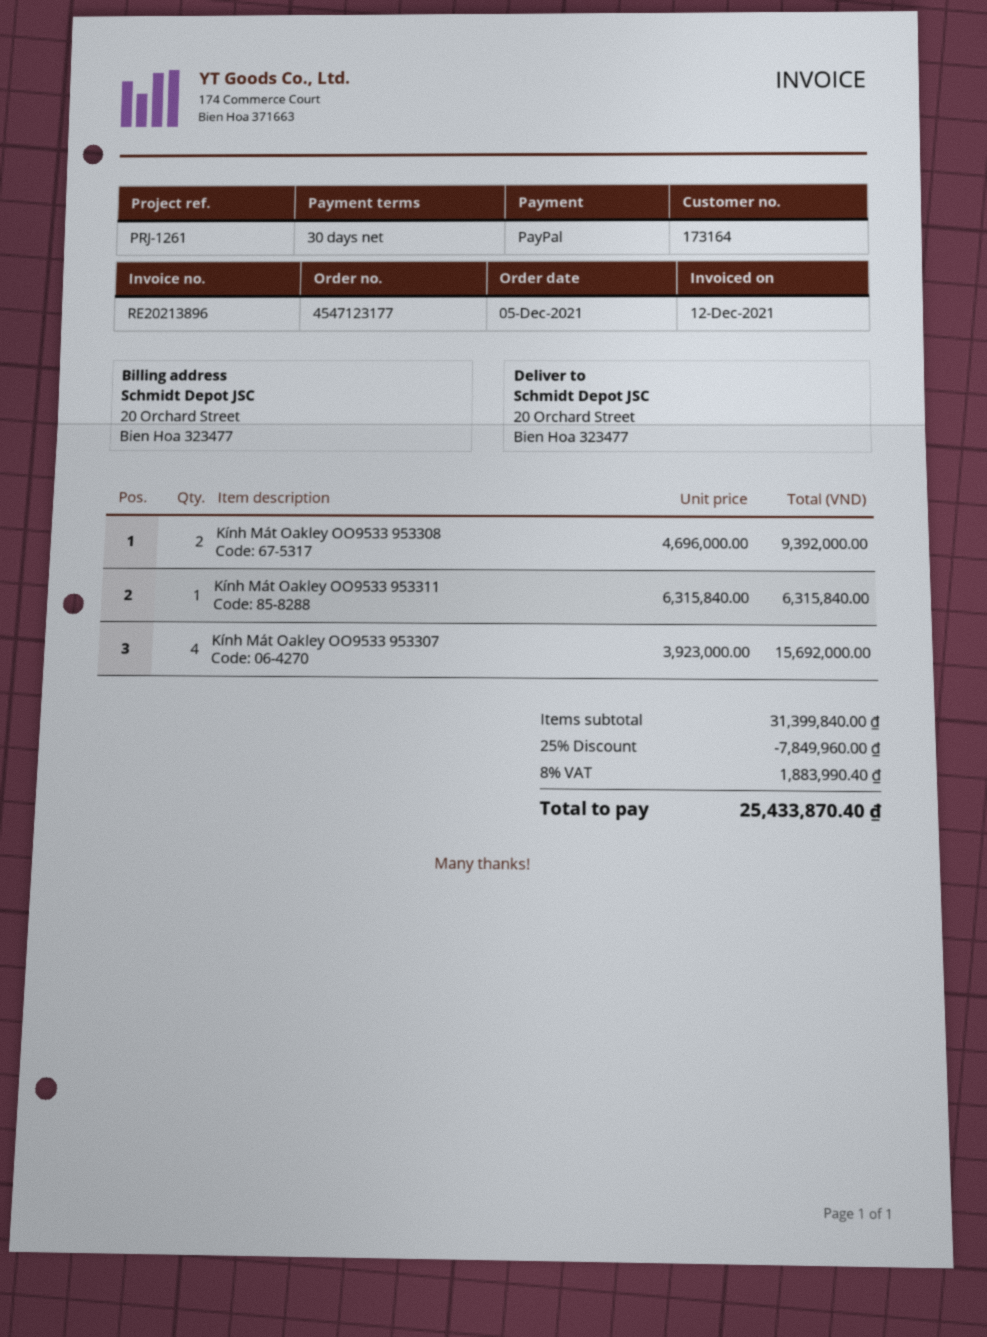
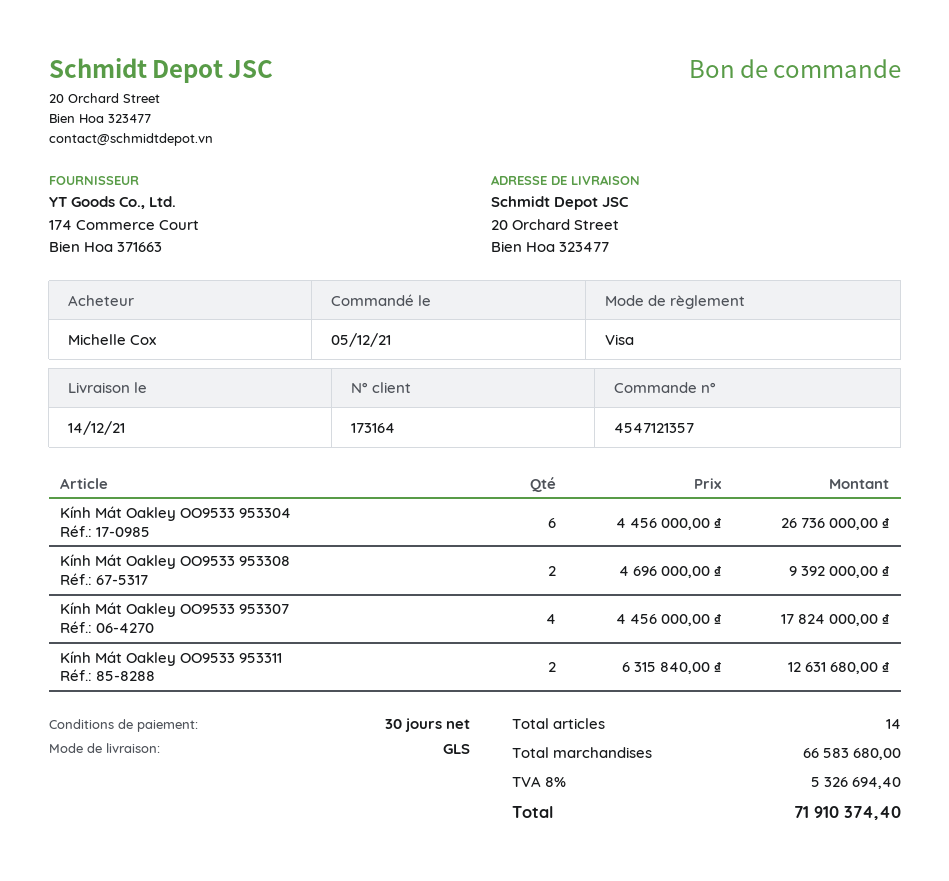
order number: 4547123177 -> 4547121357
payment method: PayPal -> Visa
Kính Mát Oakley OO9533 953311: 1 x 6315840.00 = 6315840.00 -> 2 x 6315840.00 = 12631680.00
Kính Mát Oakley OO9533 953307: 4 x 3923000.00 = 15692000.00 -> 4 x 4456000.00 = 17824000.00
Kính Mát Oakley OO9533 953304: none -> 6 x 4456000.00 = 26736000.00
subtotal: 31399840.00 -> 66583680.00
discount: 25% = 7849960.00 -> none
tax: 8% = 1883990.40 -> 8% = 5326694.40
total: 25433870.40 -> 71910374.40

